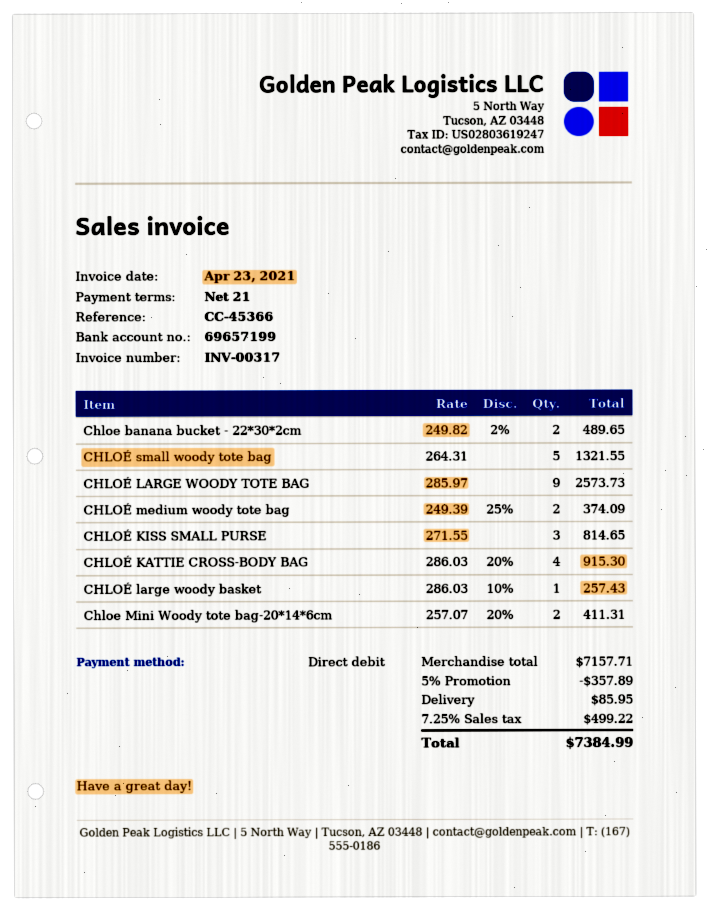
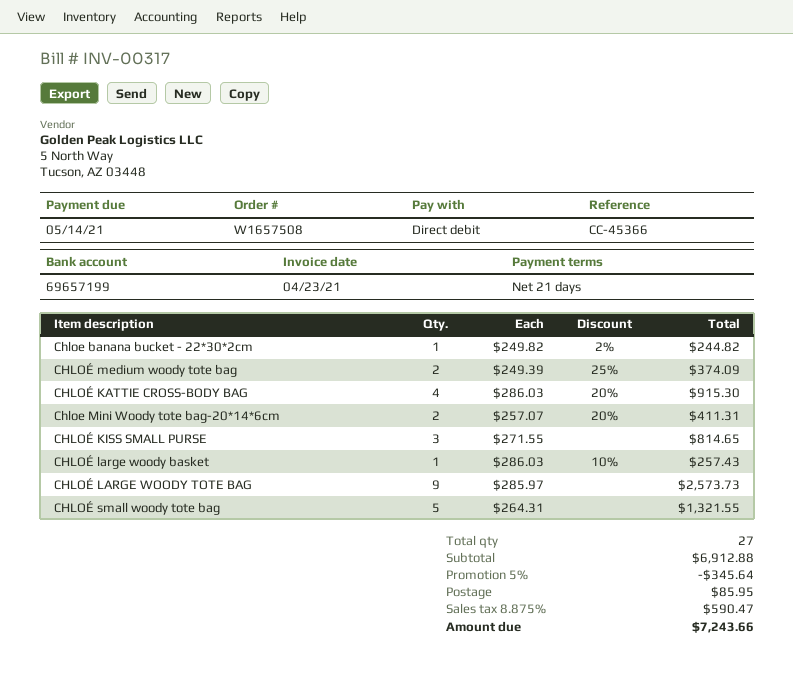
Chloe banana bucket - 22*30*2cm: 2 x 249.82 - 2% = 489.65 -> 1 x 249.82 - 2% = 244.82
subtotal: 7157.71 -> 6912.88
discount: 5% = 357.89 -> 5% = 345.64
tax: 7.25% = 499.22 -> 8.875% = 590.47
total: 7384.99 -> 7243.66

